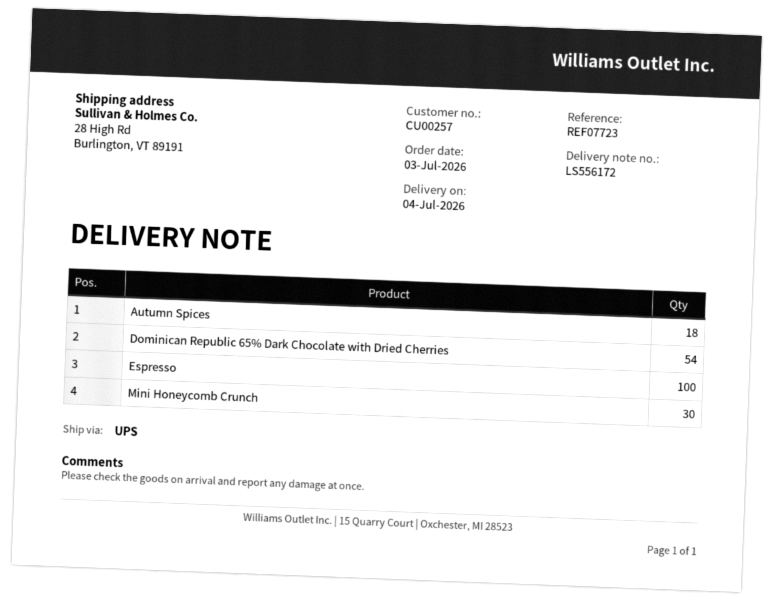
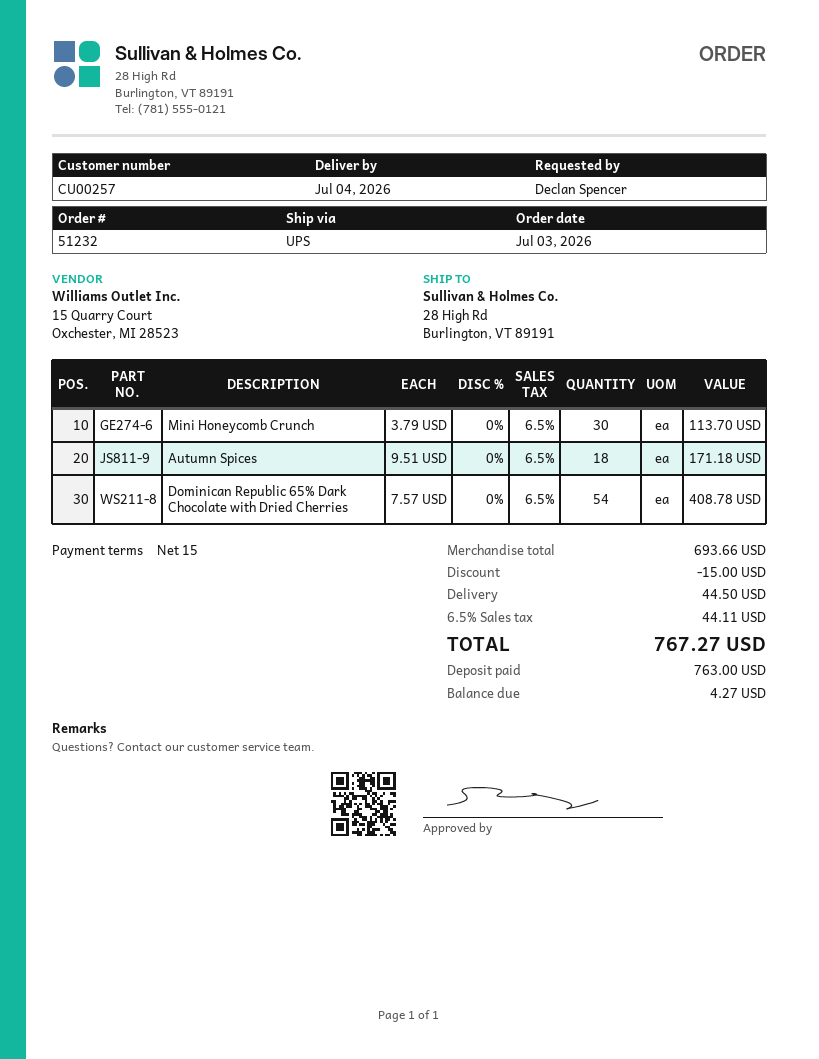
Espresso: 100 -> none

